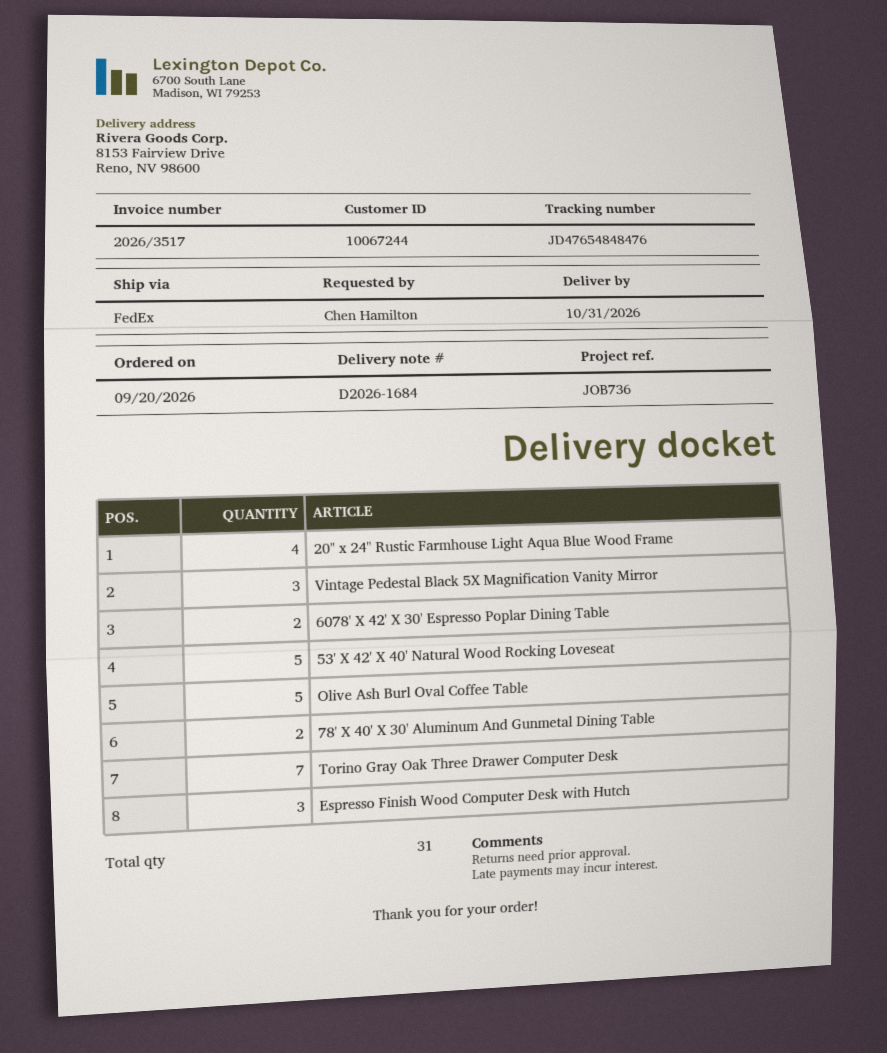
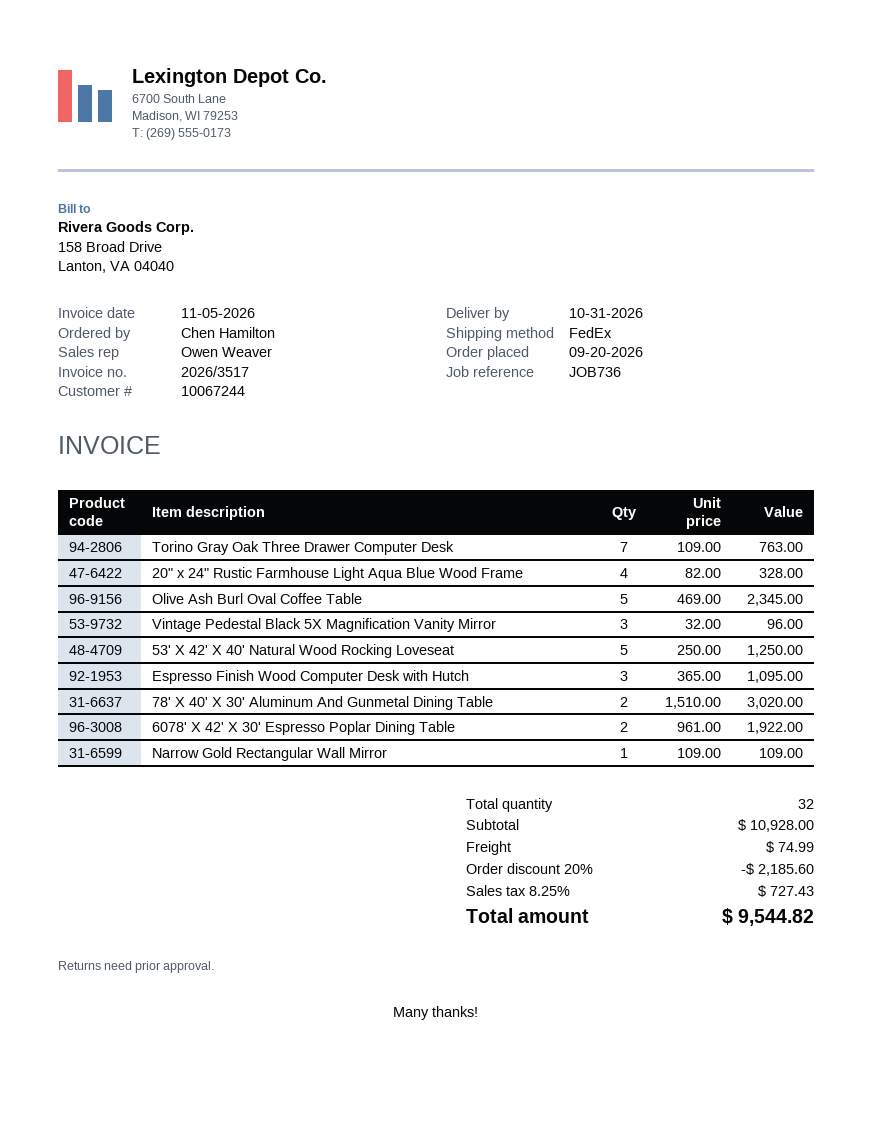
Narrow Gold Rectangular Wall Mirror: none -> 1
total quantity: 31 -> 32

